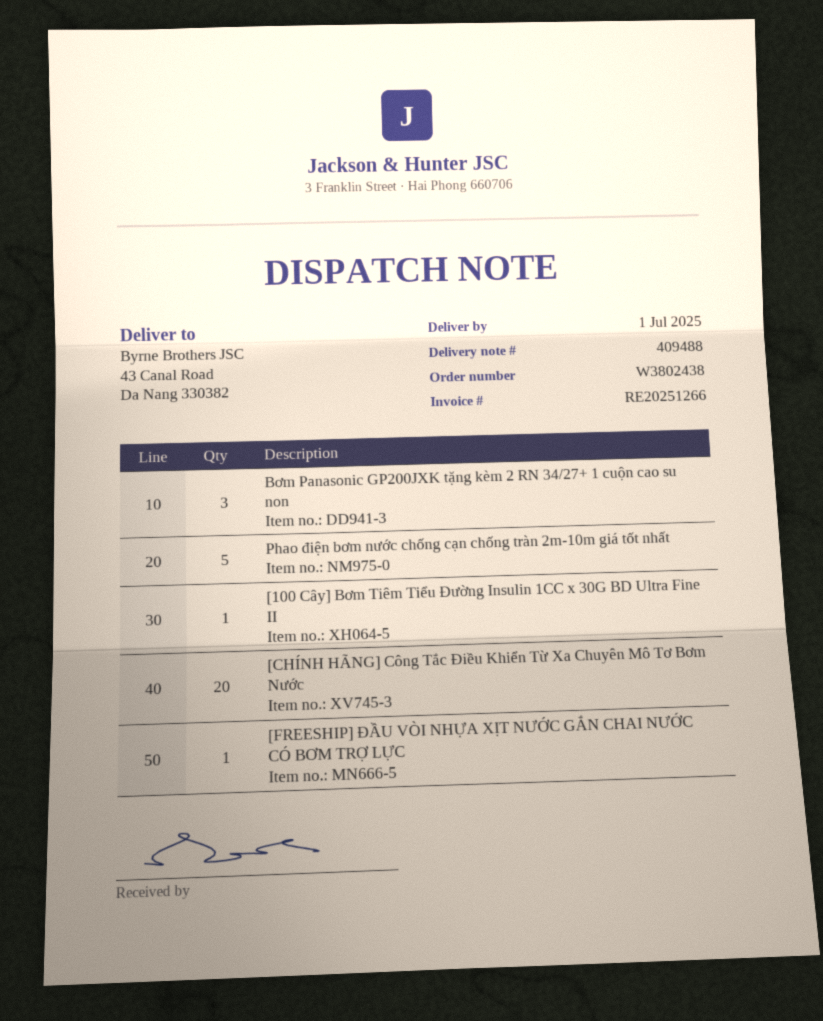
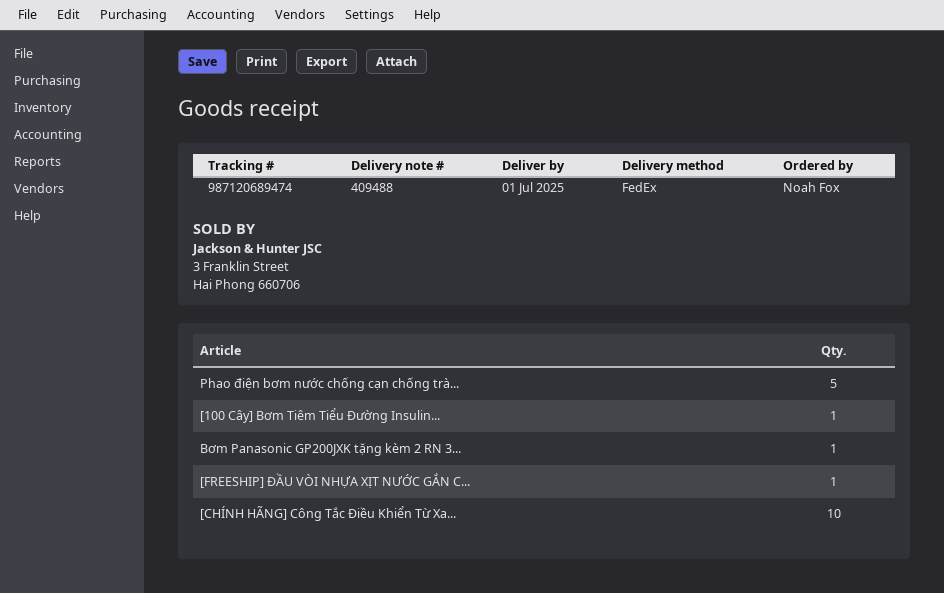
Bơm Panasonic GP200JXK tặng kèm 2 RN 34/27+ 1 cuộn cao su non: 3 -> 1
[CHÍNH HÃNG] Công Tắc Điều Khiển Từ Xa Chuyên Mô Tơ Bơm Nước: 20 -> 10

